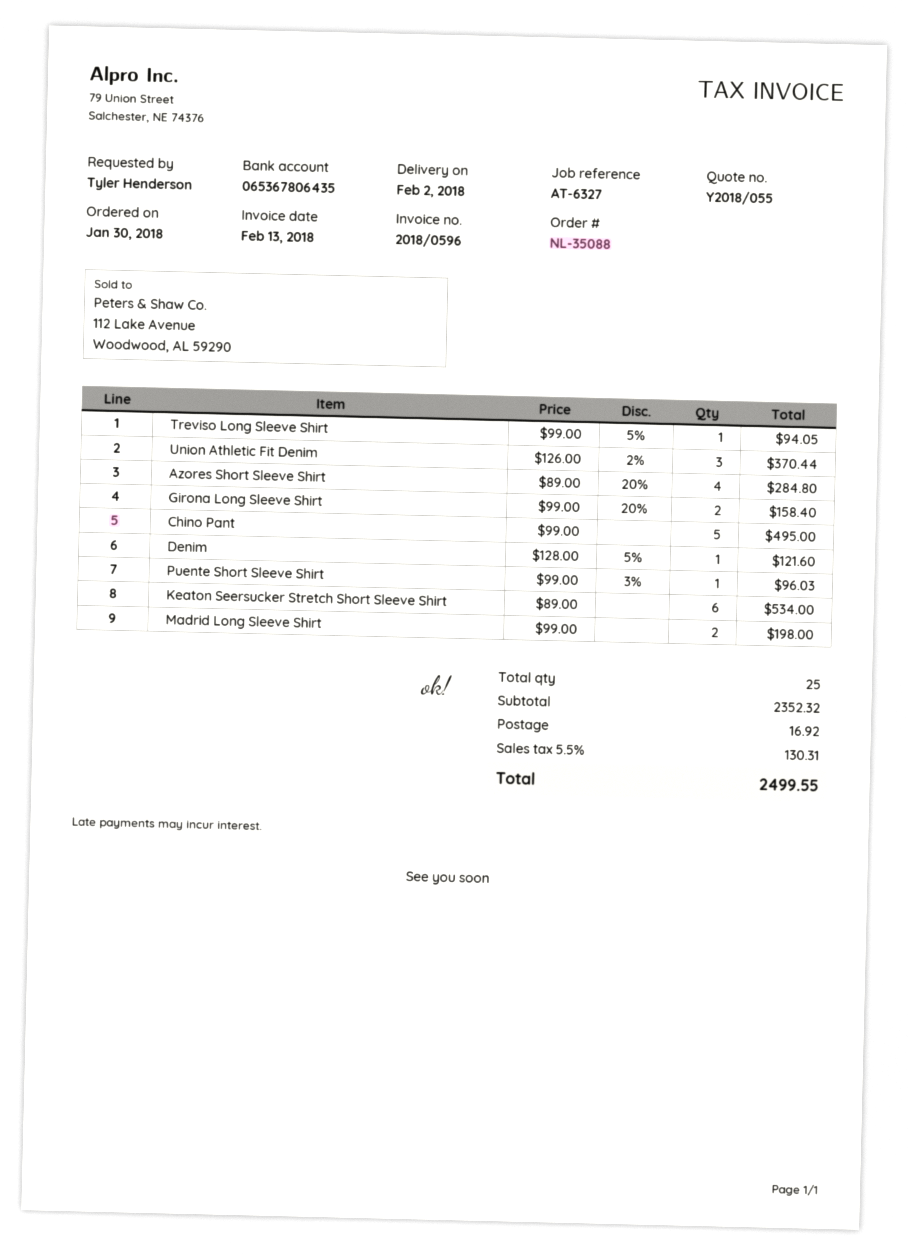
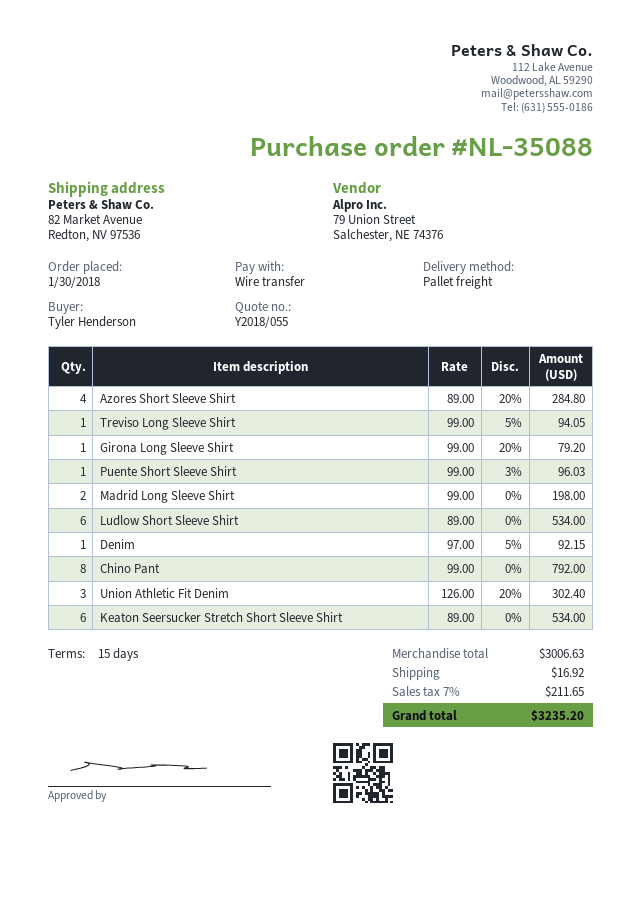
Union Athletic Fit Denim: 3 x 126.00 - 2% = 370.44 -> 3 x 126.00 - 20% = 302.40
Girona Long Sleeve Shirt: 2 x 99.00 - 20% = 158.40 -> 1 x 99.00 - 20% = 79.20
Chino Pant: 5 x 99.00 = 495.00 -> 8 x 99.00 = 792.00
Denim: 1 x 128.00 - 5% = 121.60 -> 1 x 97.00 - 5% = 92.15
Ludlow Short Sleeve Shirt: none -> 6 x 89.00 = 534.00
subtotal: 2352.32 -> 3006.63
tax: 5.5% = 130.31 -> 7% = 211.65
total: 2499.55 -> 3235.20

